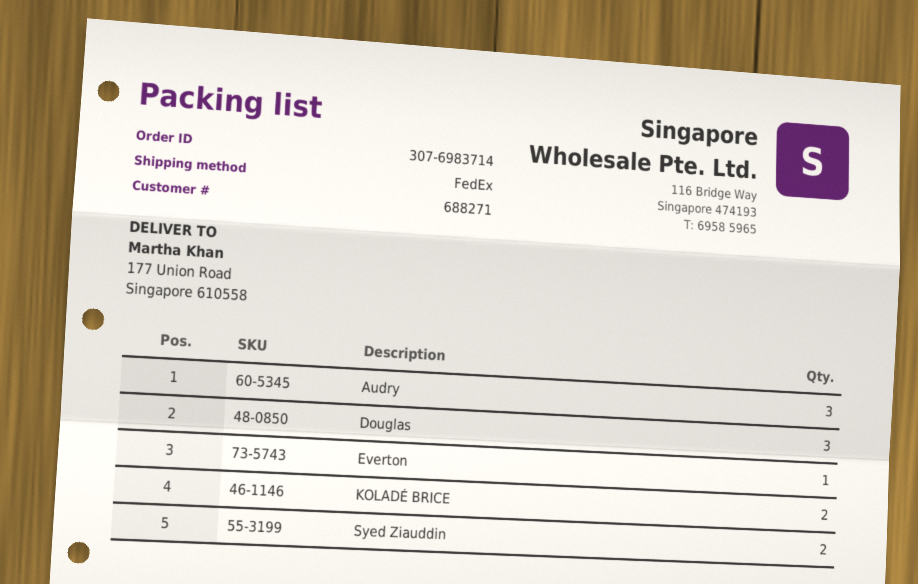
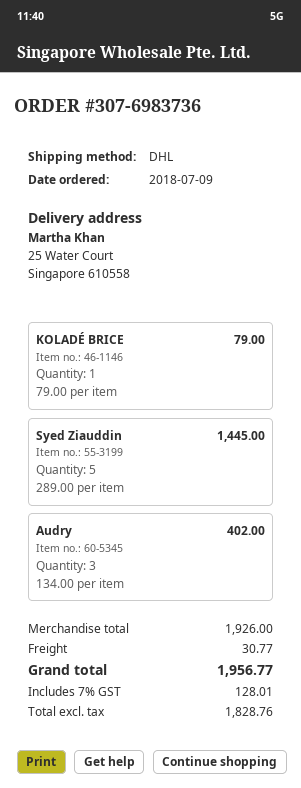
order number: 307-6983714 -> 307-6983736
shipping method: FedEx -> DHL
ship to: 177 Union Road, Singapore 610558 -> 25 Water Court, Singapore 610558
Douglas: 3 -> none
Everton: 1 -> none
KOLADÉ BRICE: 2 -> 1
Syed Ziauddin: 2 -> 5

